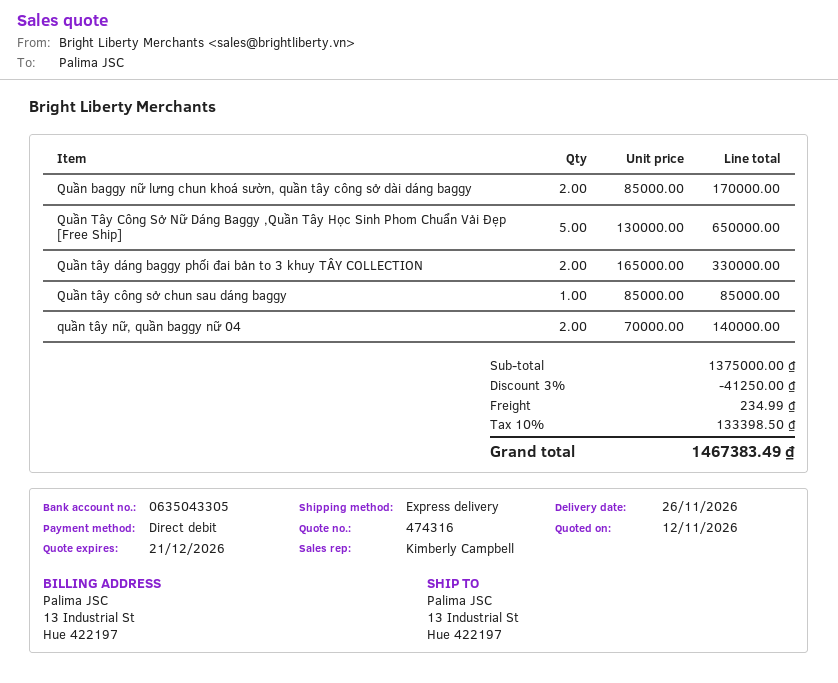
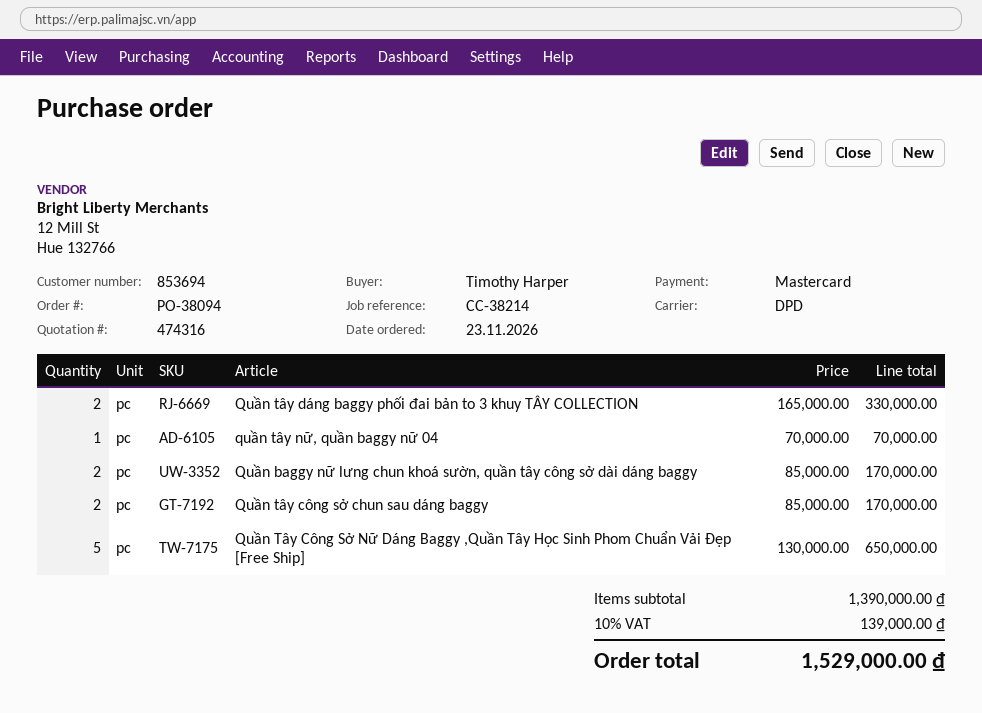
payment method: direct debit -> Mastercard
shipping method: express -> DPD
Quần tây công sở chun sau dáng baggy: 1 x 85000.00 = 85000.00 -> 2 x 85000.00 = 170000.00
quần tây nữ, quần baggy nữ 04: 2 x 70000.00 = 140000.00 -> 1 x 70000.00 = 70000.00
subtotal: 1375000.00 -> 1390000.00
discount: 3% = 41250.00 -> none
shipping: 234.99 -> none
tax: 10% = 133398.50 -> 10% = 139000.00
total: 1467383.49 -> 1529000.00

